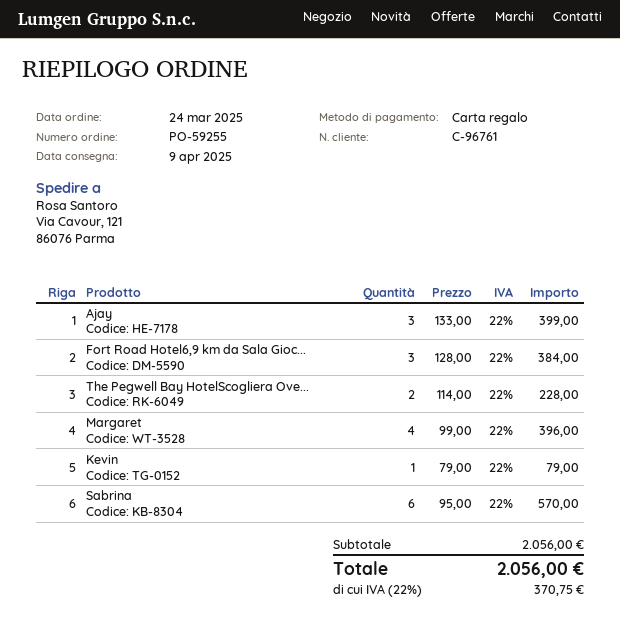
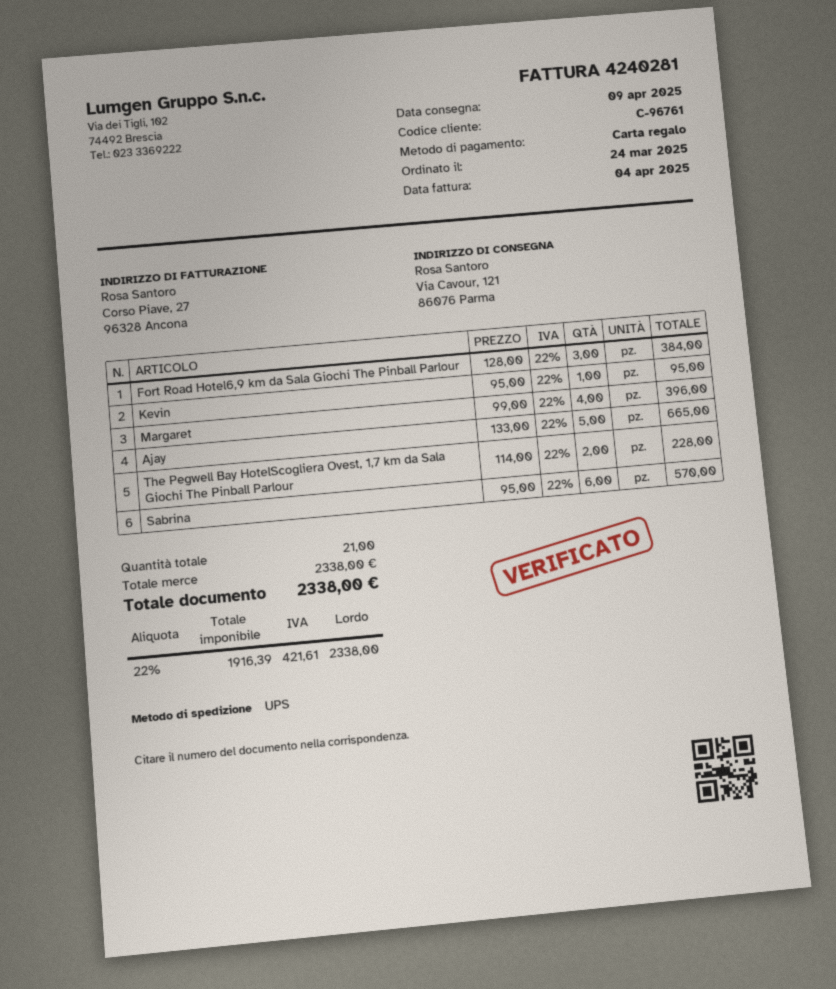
Ajay: 3 x 133.00 = 399.00 -> 5 x 133.00 = 665.00
Kevin: 1 x 79.00 = 79.00 -> 1 x 95.00 = 95.00
subtotal: 2056.00 -> 2338.00
tax: 22% = 370.75 -> 22% = 421.61
total: 2056.00 -> 2338.00

